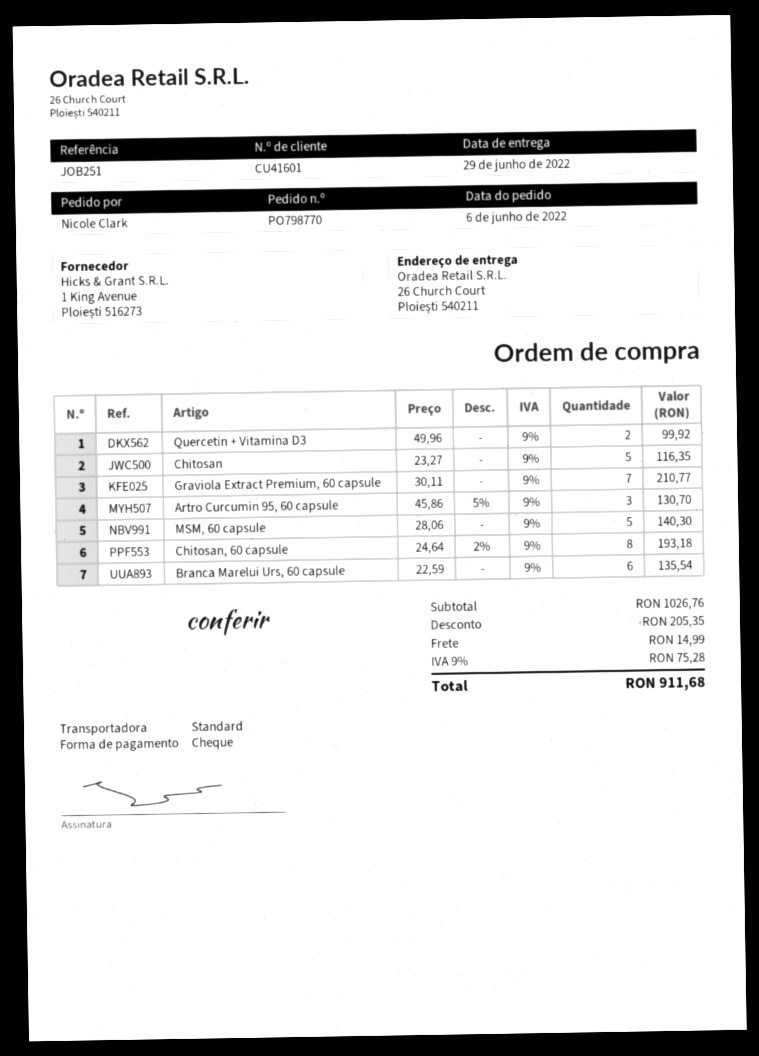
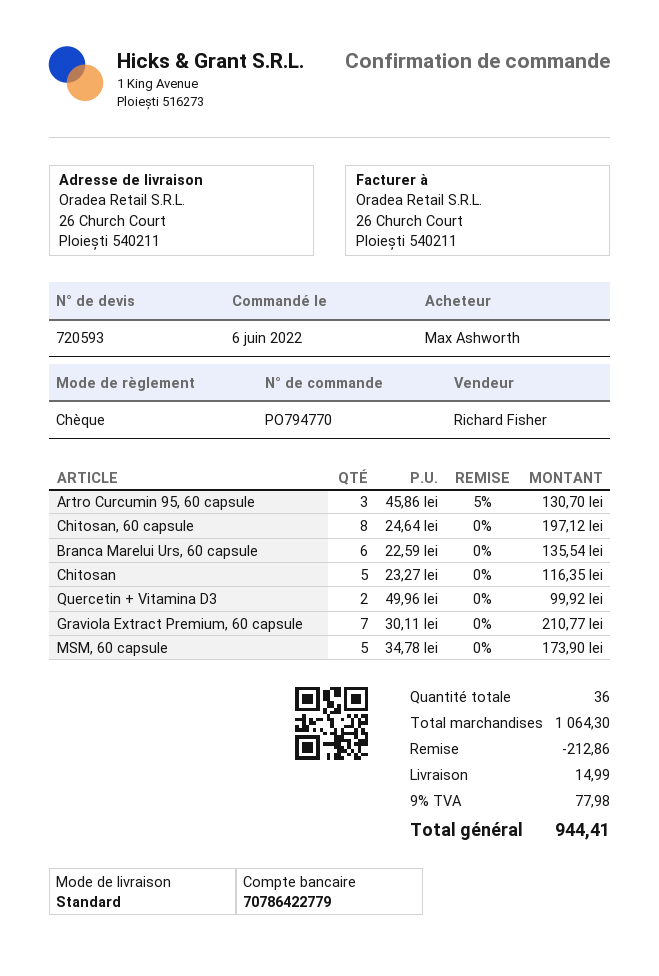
order number: PO798770 -> PO794770
ordered by: Nicole Clark -> Max Ashworth
MSM, 60 capsule: 5 x 28.06 = 140.30 -> 5 x 34.78 = 173.90
Chitosan, 60 capsule: 8 x 24.64 - 2% = 193.18 -> 8 x 24.64 = 197.12
subtotal: 1026.76 -> 1064.30
discount: 205.35 -> 212.86
tax: 9% = 75.28 -> 9% = 77.98
total: 911.68 -> 944.41

